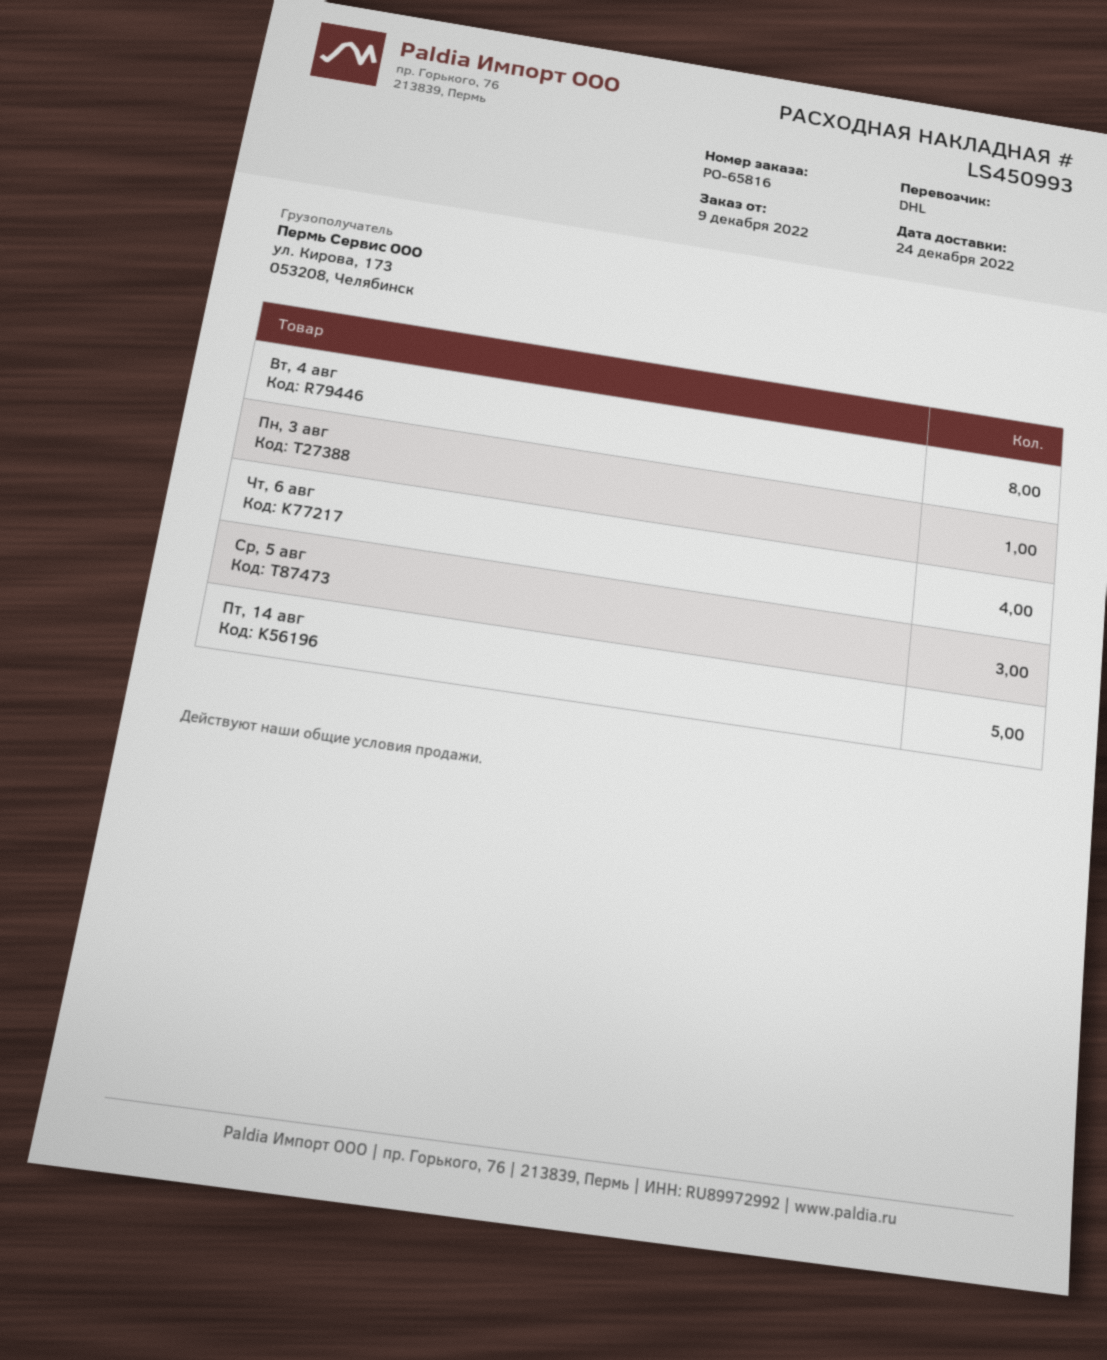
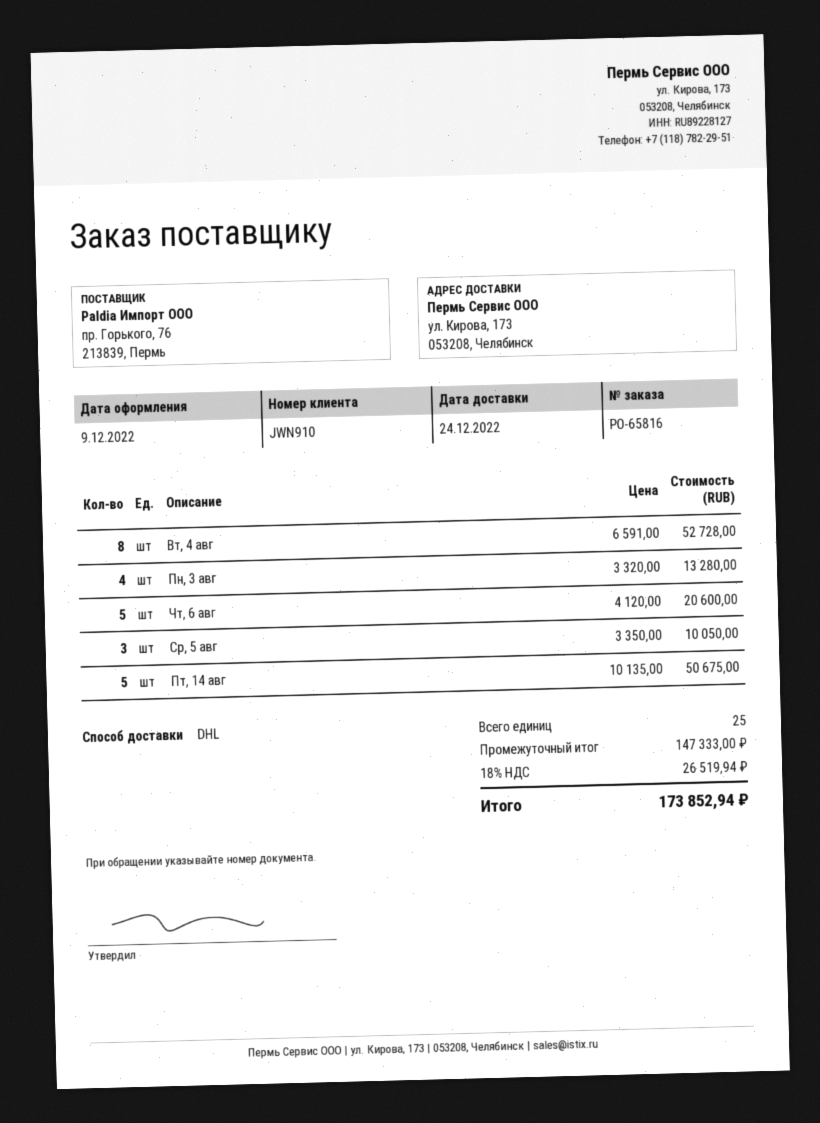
Пн, 3 авг: 1 -> 4
Чт, 6 авг: 4 -> 5

